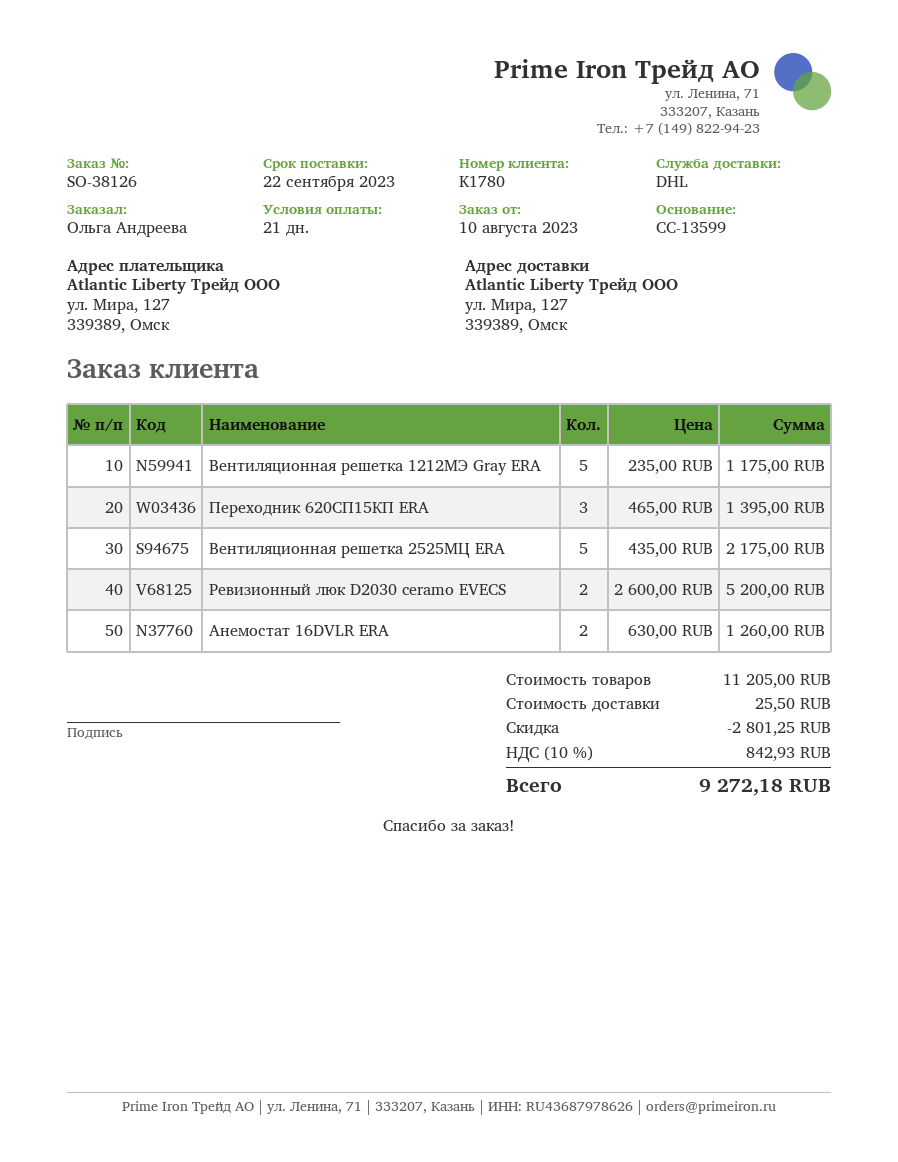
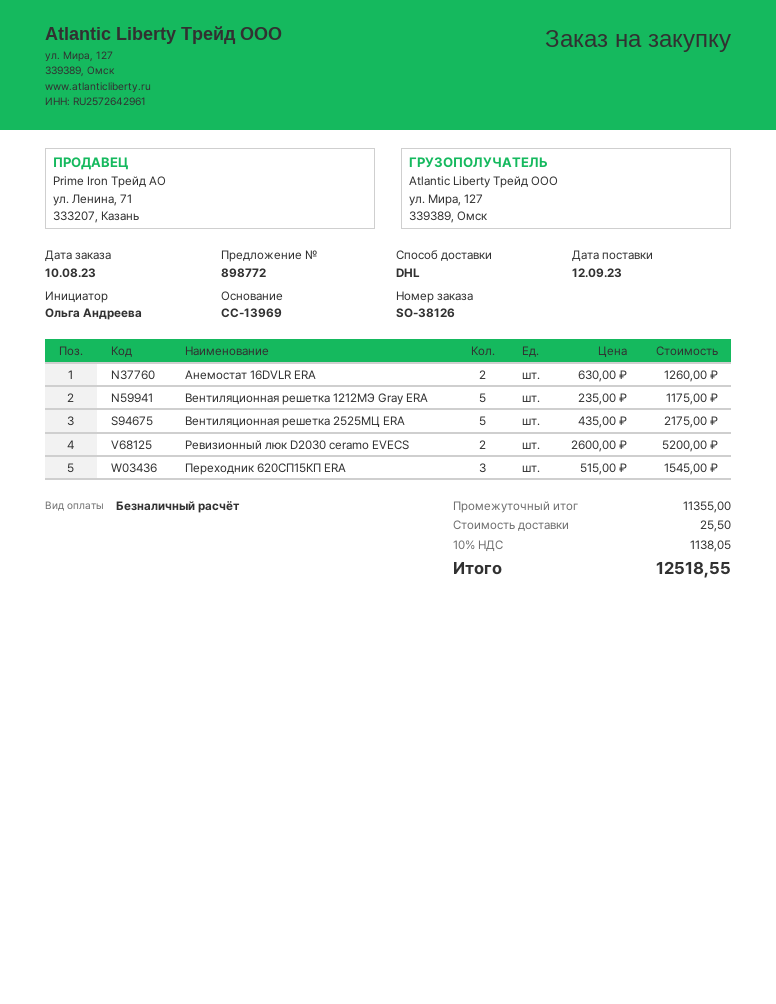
delivery date: 2023-09-22 -> 2023-09-12
reference: CC-13599 -> CC-13969
Переходник 620СП15КП ERA: 3 x 465.00 = 1395.00 -> 3 x 515.00 = 1545.00
subtotal: 11205.00 -> 11355.00
discount: 2801.25 -> none
tax: 10% = 842.93 -> 10% = 1138.05
total: 9272.18 -> 12518.55

